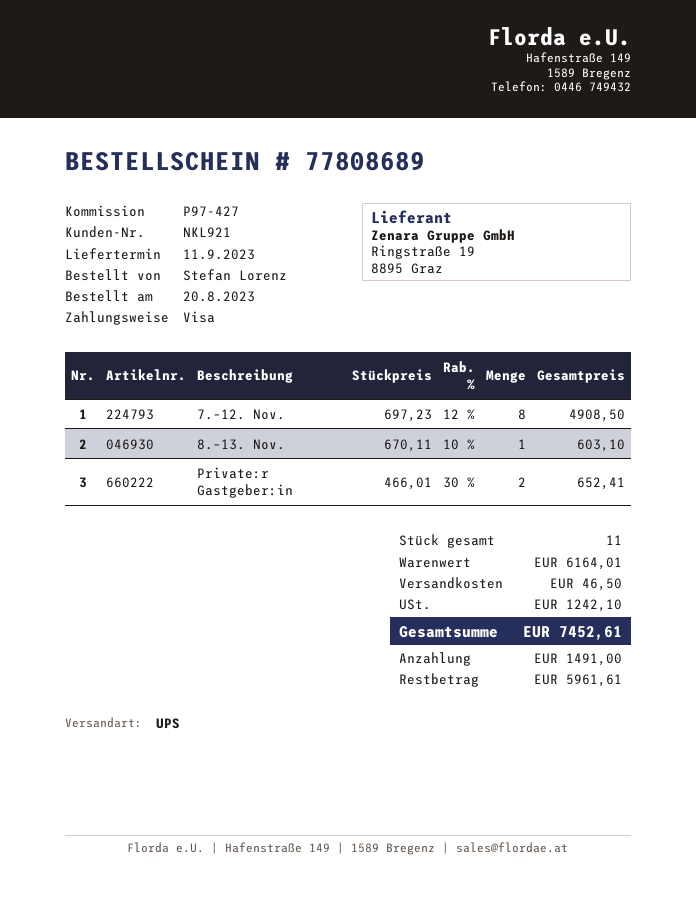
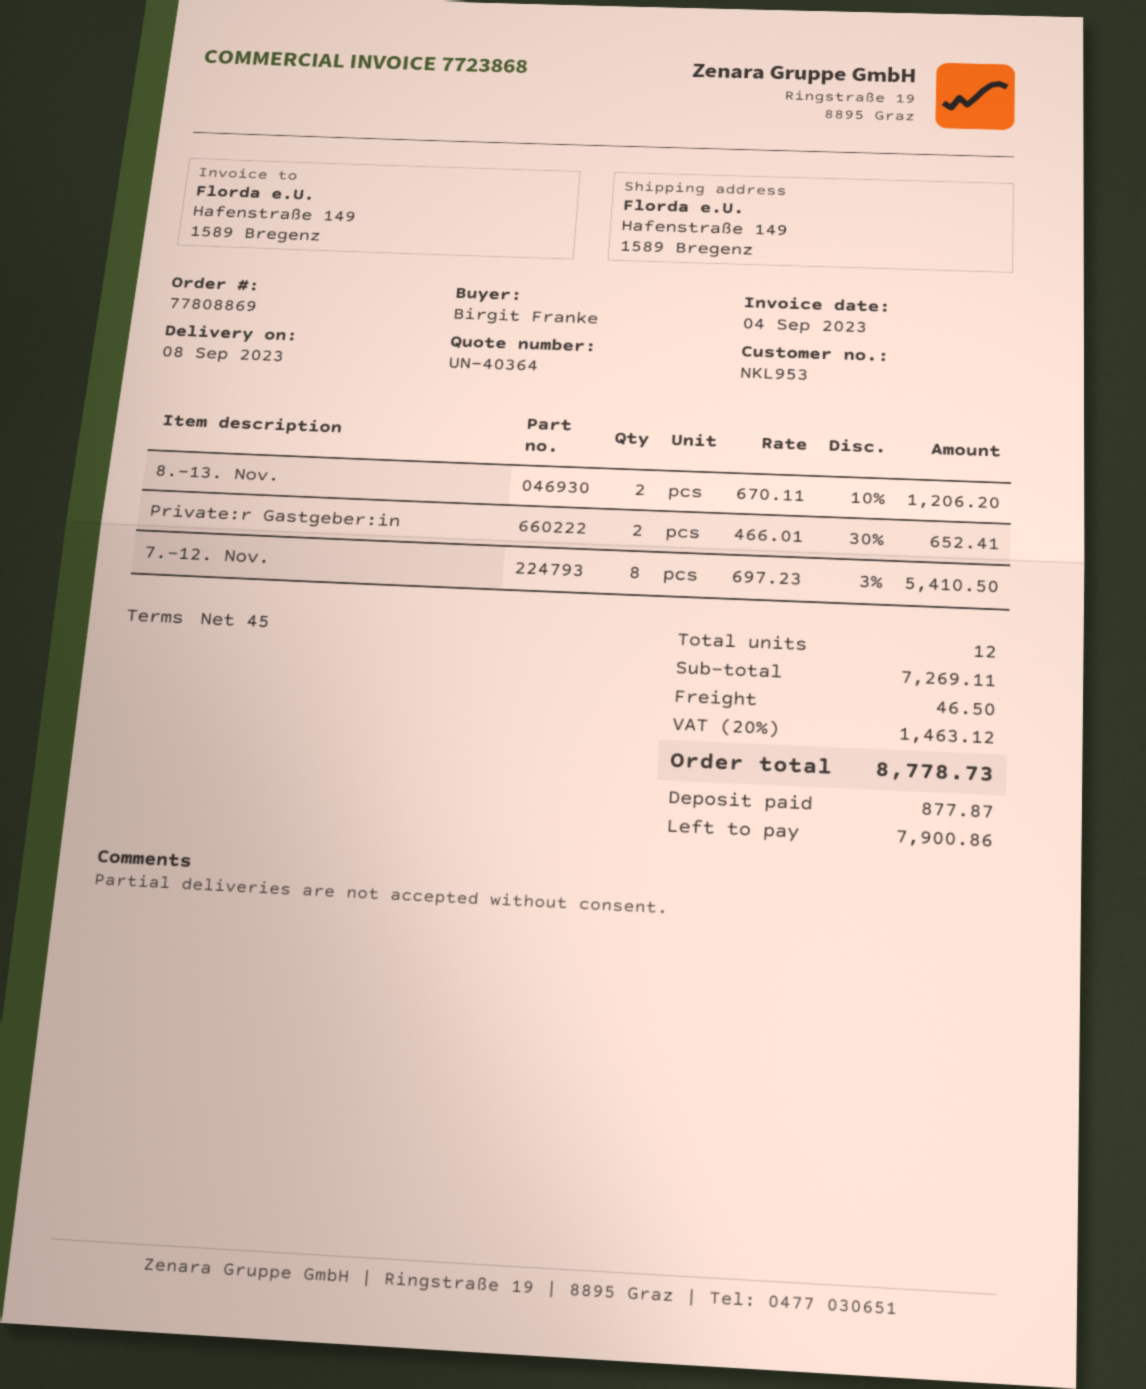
order number: 77808689 -> 77808869
delivery date: 2023-09-11 -> 2023-09-08
customer number: NKL921 -> NKL953
ordered by: Stefan Lorenz -> Birgit Franke
7.–12. Nov.: 8 x 697.23 - 12% = 4908.50 -> 8 x 697.23 - 3% = 5410.50
8.–13. Nov.: 1 x 670.11 - 10% = 603.10 -> 2 x 670.11 - 10% = 1206.20
total quantity: 11 -> 12
subtotal: 6164.01 -> 7269.11
tax: 1242.10 -> 1463.12
total: 7452.61 -> 8778.73
deposit: 1491.00 -> 877.87
balance: 5961.61 -> 7900.86

